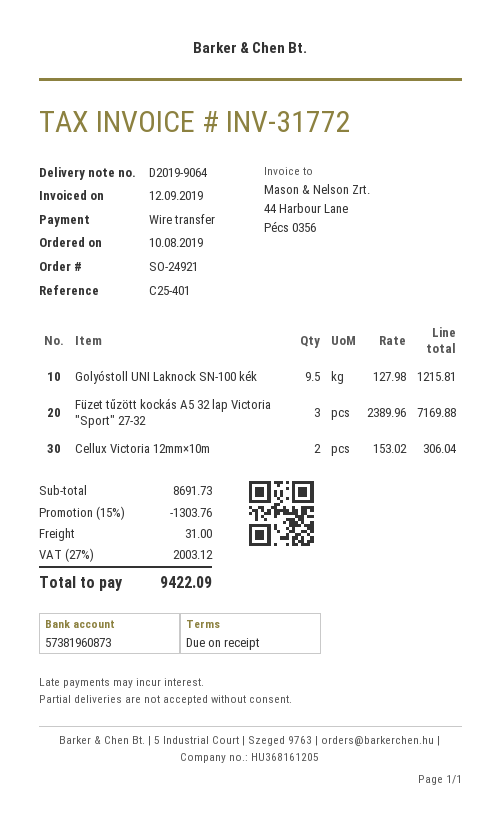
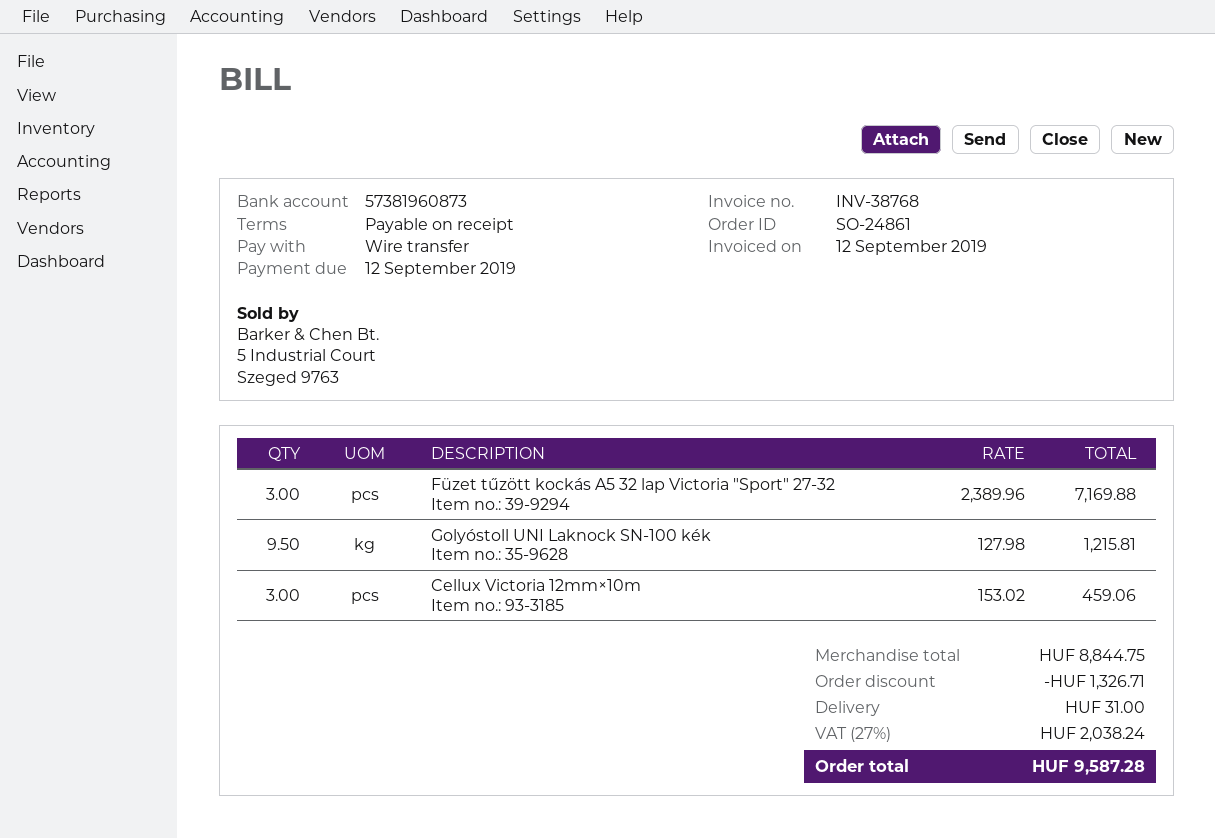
order number: SO-24921 -> SO-24861
invoice number: INV-31772 -> INV-38768
Cellux Victoria 12mm×10m: 2 x 153.02 = 306.04 -> 3 x 153.02 = 459.06
subtotal: 8691.73 -> 8844.75
discount: 1303.76 -> 1326.71
tax: 27% = 2003.12 -> 27% = 2038.24
total: 9422.09 -> 9587.28

